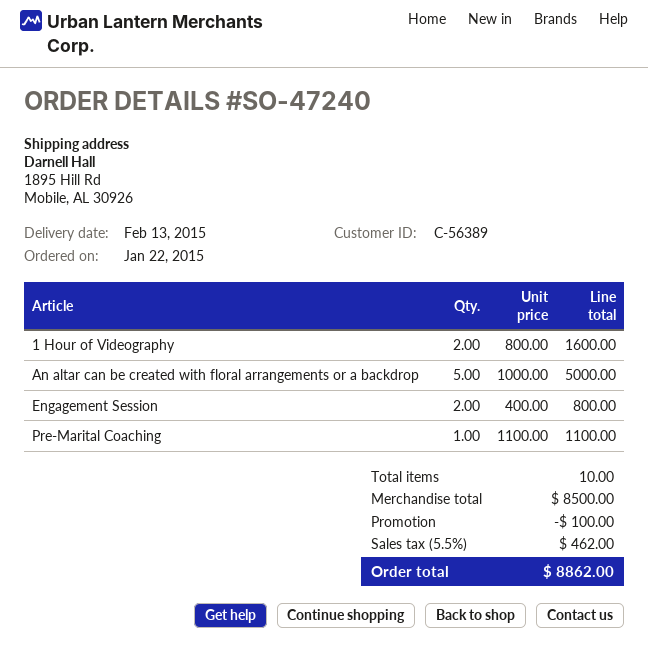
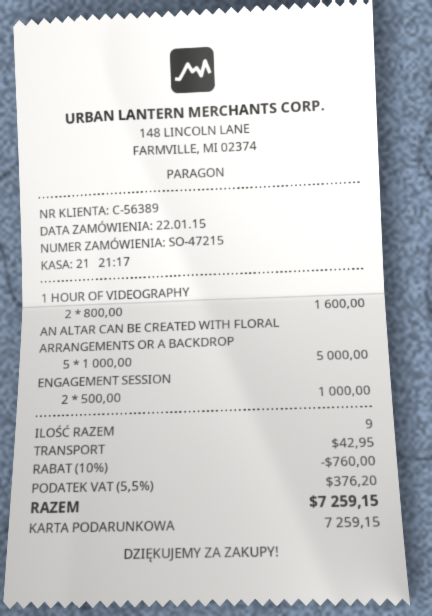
order number: SO-47240 -> SO-47215
Engagement Session: 2 x 400.00 = 800.00 -> 2 x 500.00 = 1000.00
Pre-Marital Coaching: 1 x 1100.00 = 1100.00 -> none
total quantity: 10 -> 9
discount: 100.00 -> 760.00
shipping: none -> 42.95
tax: 5.5% = 462.00 -> 5.5% = 376.20
total: 8862.00 -> 7259.15

